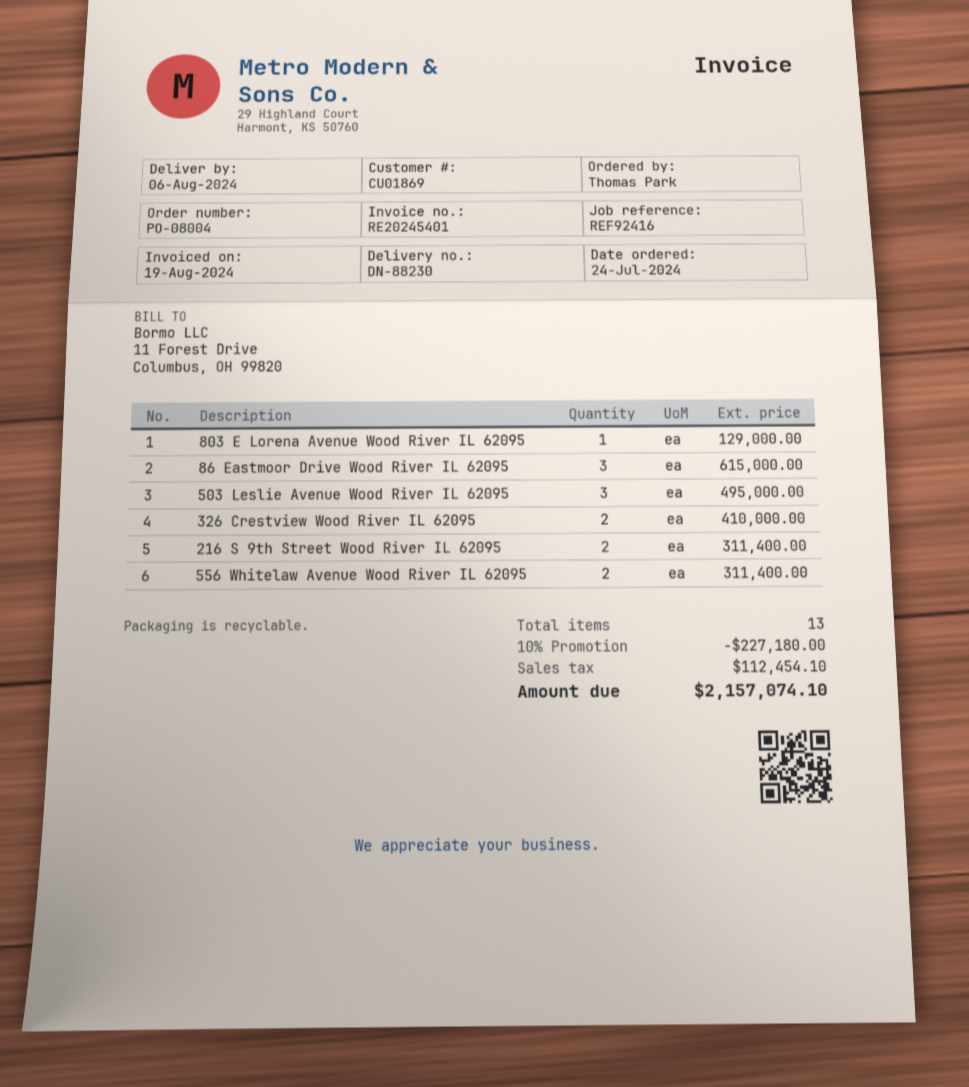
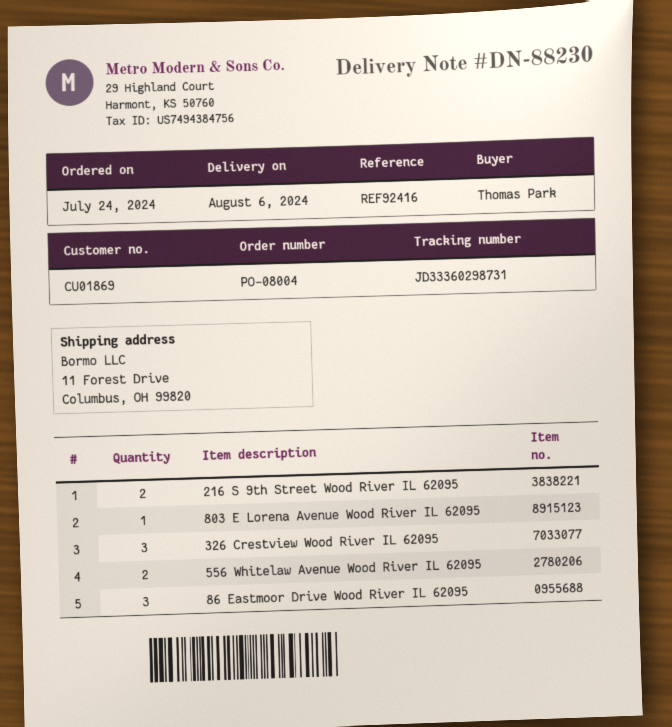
503 Leslie Avenue Wood River IL 62095: 3 -> none
326 Crestview Wood River IL 62095: 2 -> 3

